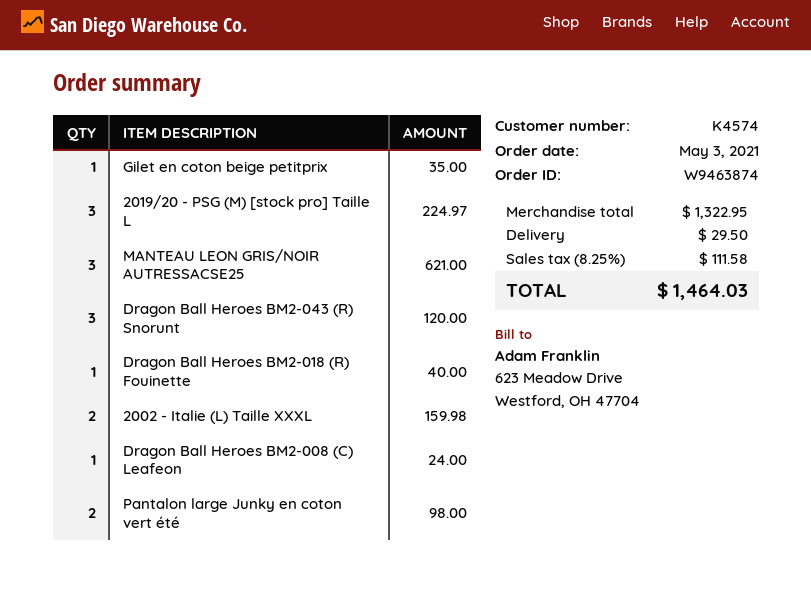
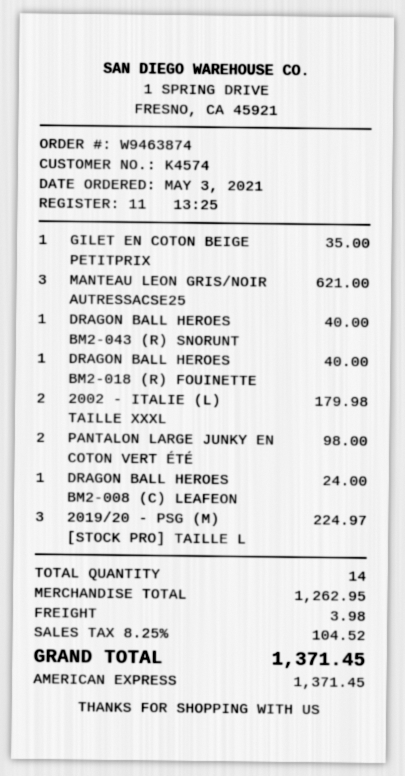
Dragon Ball Heroes BM2-043 (R) Snorunt: 3 for 120.00 -> 1 for 40.00
2002 - Italie (L) Taille XXXL: 2 for 159.98 -> 2 for 179.98
subtotal: 1322.95 -> 1262.95
shipping: 29.50 -> 3.98
tax: 8.25% = 111.58 -> 8.25% = 104.52
total: 1464.03 -> 1371.45

